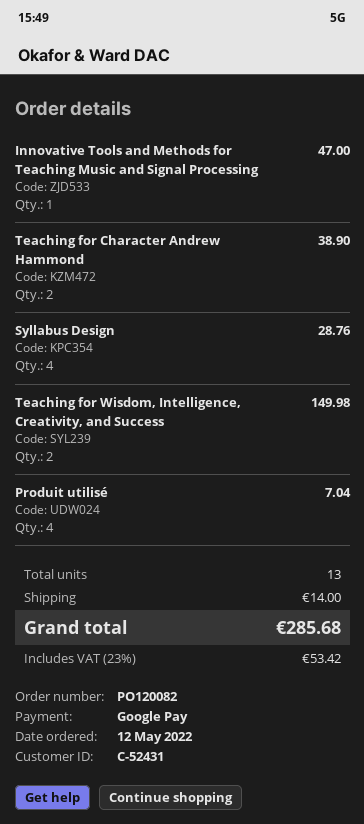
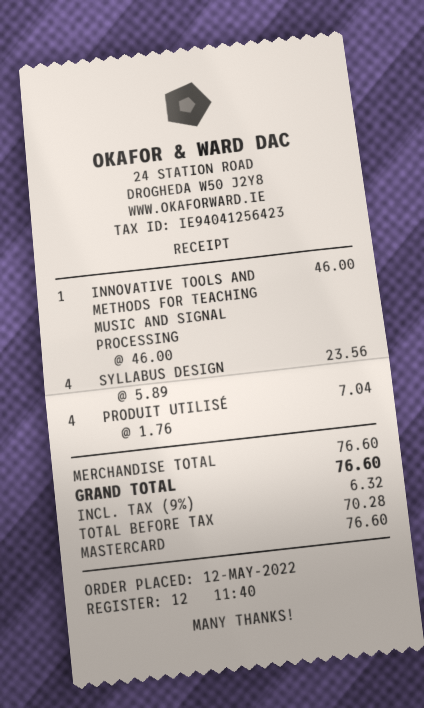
payment method: Google Pay -> Mastercard
Innovative Tools and Methods for Teaching Music and Signal Processing: 1 for 47.00 -> 1 for 46.00
Teaching for Character Andrew Hammond: 2 for 38.90 -> none
Syllabus Design: 4 for 28.76 -> 4 for 23.56
Teaching for Wisdom, Intelligence, Creativity, and Success: 2 for 149.98 -> none
shipping: 14.00 -> none
tax: 23% = 53.42 -> 9% = 6.32
total: 285.68 -> 76.60

